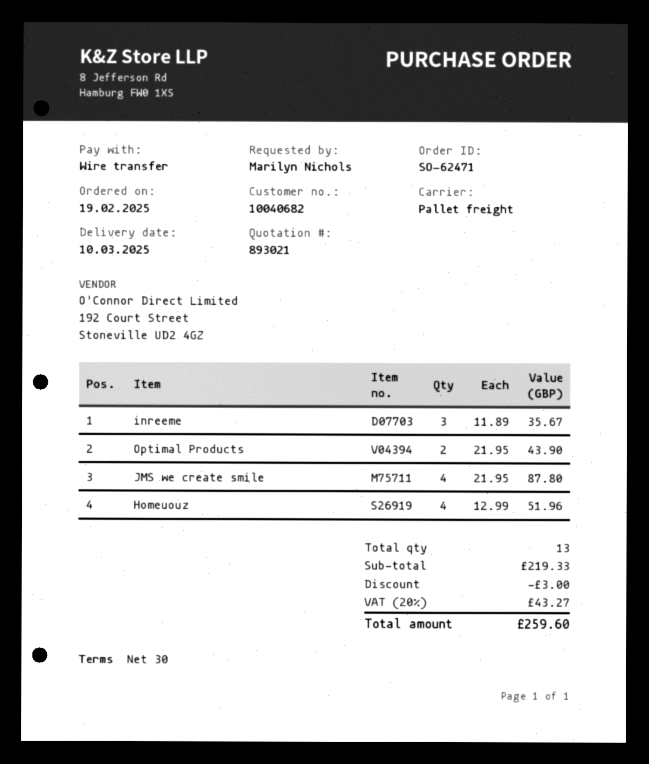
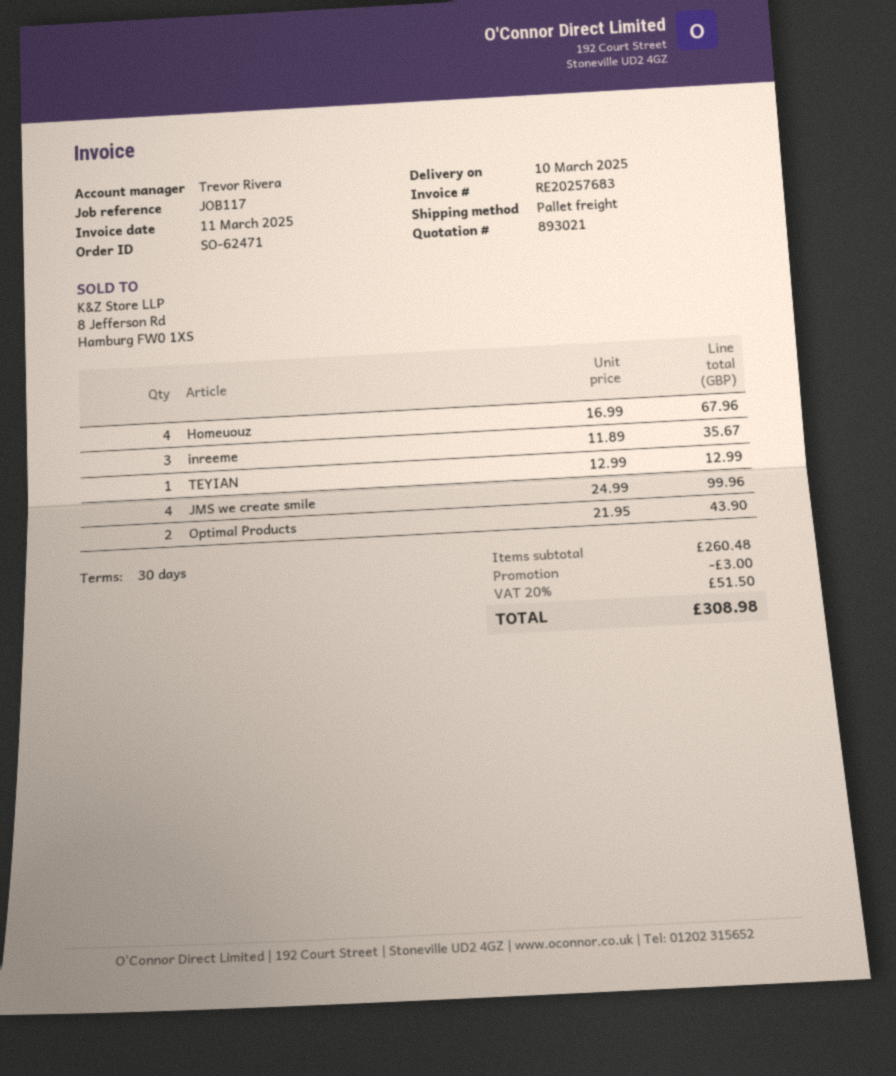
JMS we create smile: 4 x 21.95 = 87.80 -> 4 x 24.99 = 99.96
Homeuouz: 4 x 12.99 = 51.96 -> 4 x 16.99 = 67.96
TEYIAN: none -> 1 x 12.99 = 12.99
subtotal: 219.33 -> 260.48
tax: 20% = 43.27 -> 20% = 51.50
total: 259.60 -> 308.98

